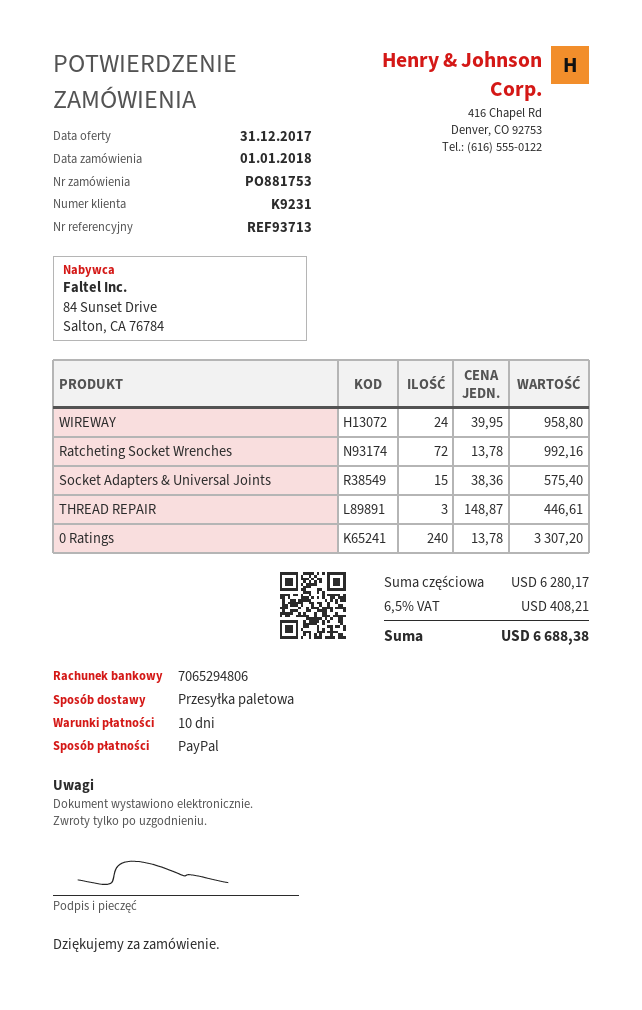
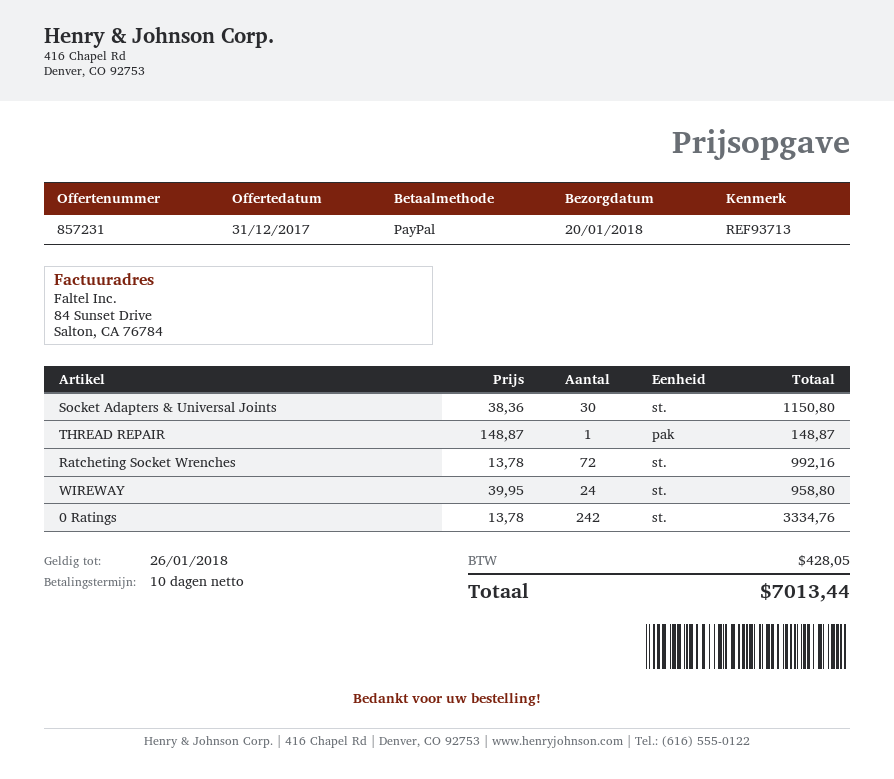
Socket Adapters & Universal Joints: 15 x 38.36 = 575.40 -> 30 x 38.36 = 1150.80
THREAD REPAIR: 3 x 148.87 = 446.61 -> 1 x 148.87 = 148.87
0 Ratings: 240 x 13.78 = 3307.20 -> 242 x 13.78 = 3334.76
tax: 408.21 -> 428.05
total: 6688.38 -> 7013.44

